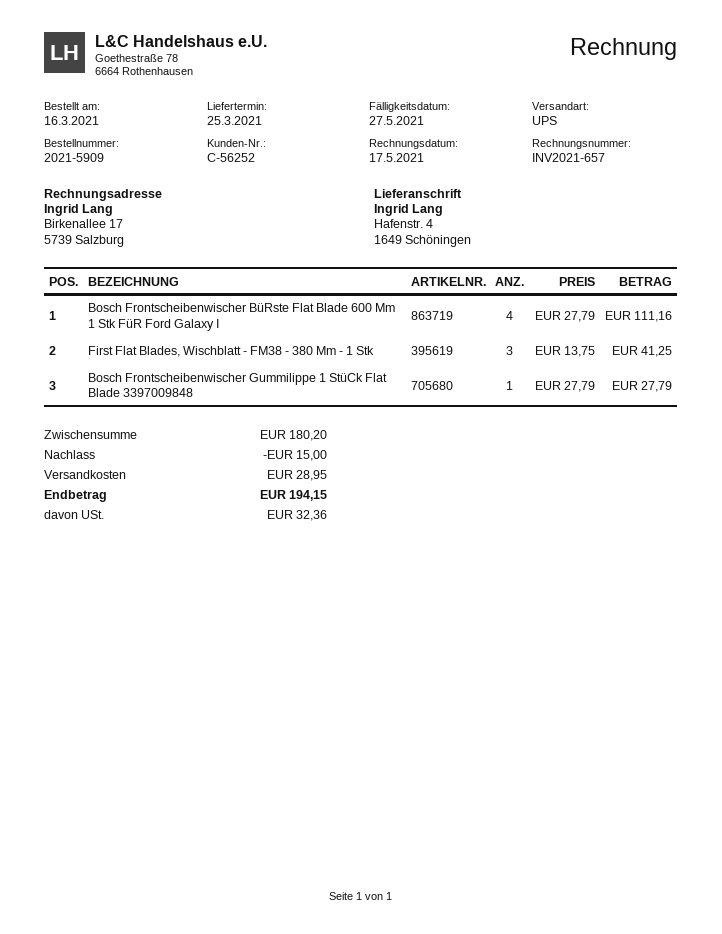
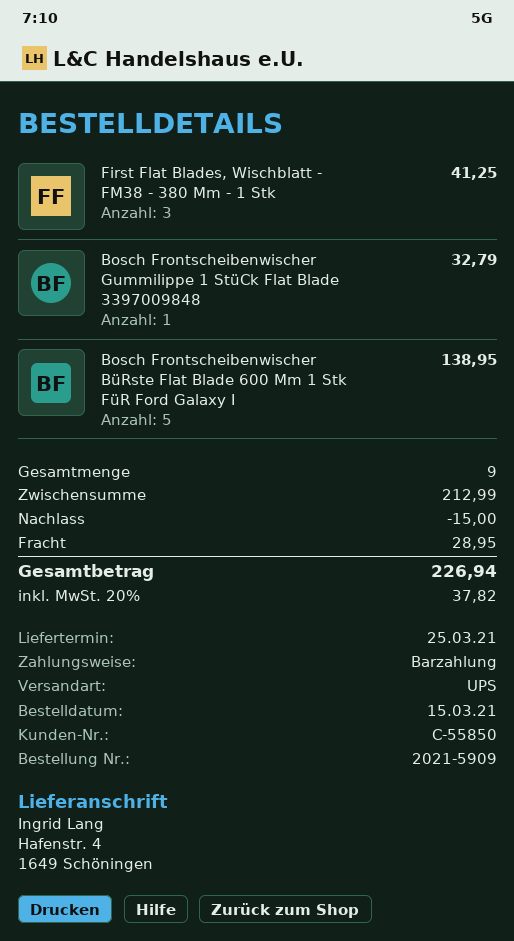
order date: 2021-03-16 -> 2021-03-15
customer number: C-56252 -> C-55850
Bosch Frontscheibenwischer BüRste Flat Blade 600 Mm 1 Stk FüR Ford Galaxy I: 4 for 111.16 -> 5 for 138.95
Bosch Frontscheibenwischer Gummilippe 1 StüCk Flat Blade 3397009848: 1 for 27.79 -> 1 for 32.79
subtotal: 180.20 -> 212.99
tax: 32.36 -> 37.82
total: 194.15 -> 226.94

